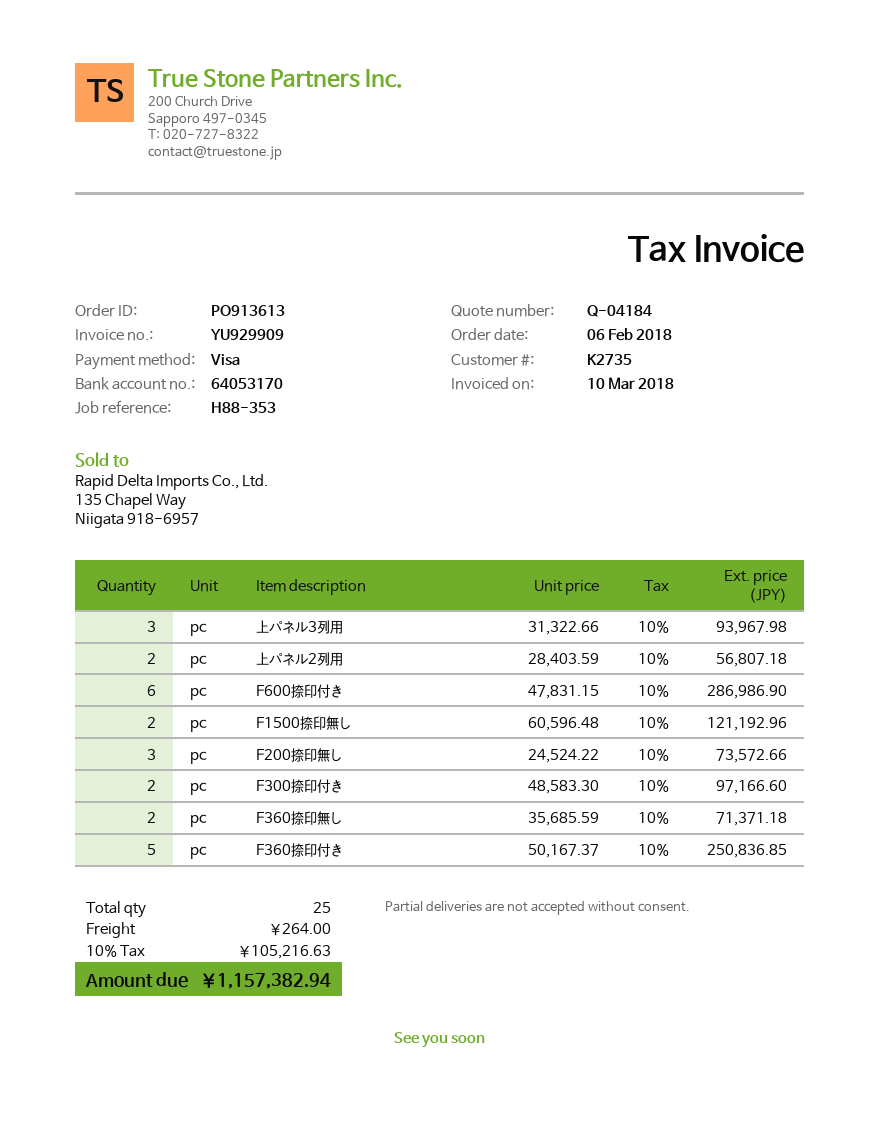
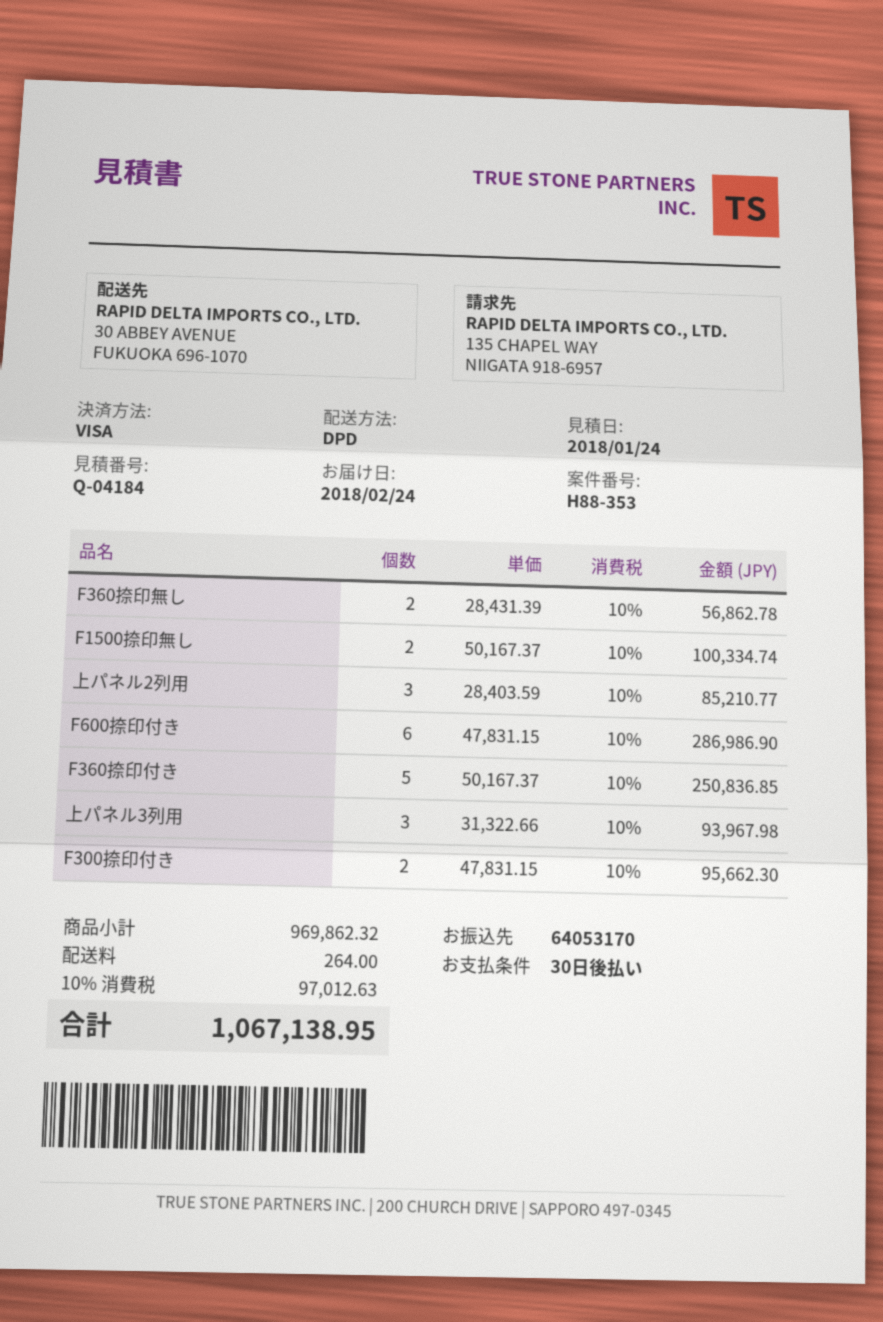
上パネル2列用: 2 x 28403.59 = 56807.18 -> 3 x 28403.59 = 85210.77
F1500捺印無し: 2 x 60596.48 = 121192.96 -> 2 x 50167.37 = 100334.74
F200捺印無し: 3 x 24524.22 = 73572.66 -> none
F300捺印付き: 2 x 48583.30 = 97166.60 -> 2 x 47831.15 = 95662.30
F360捺印無し: 2 x 35685.59 = 71371.18 -> 2 x 28431.39 = 56862.78
tax: 10% = 105216.63 -> 10% = 97012.63
total: 1157382.94 -> 1067138.95

